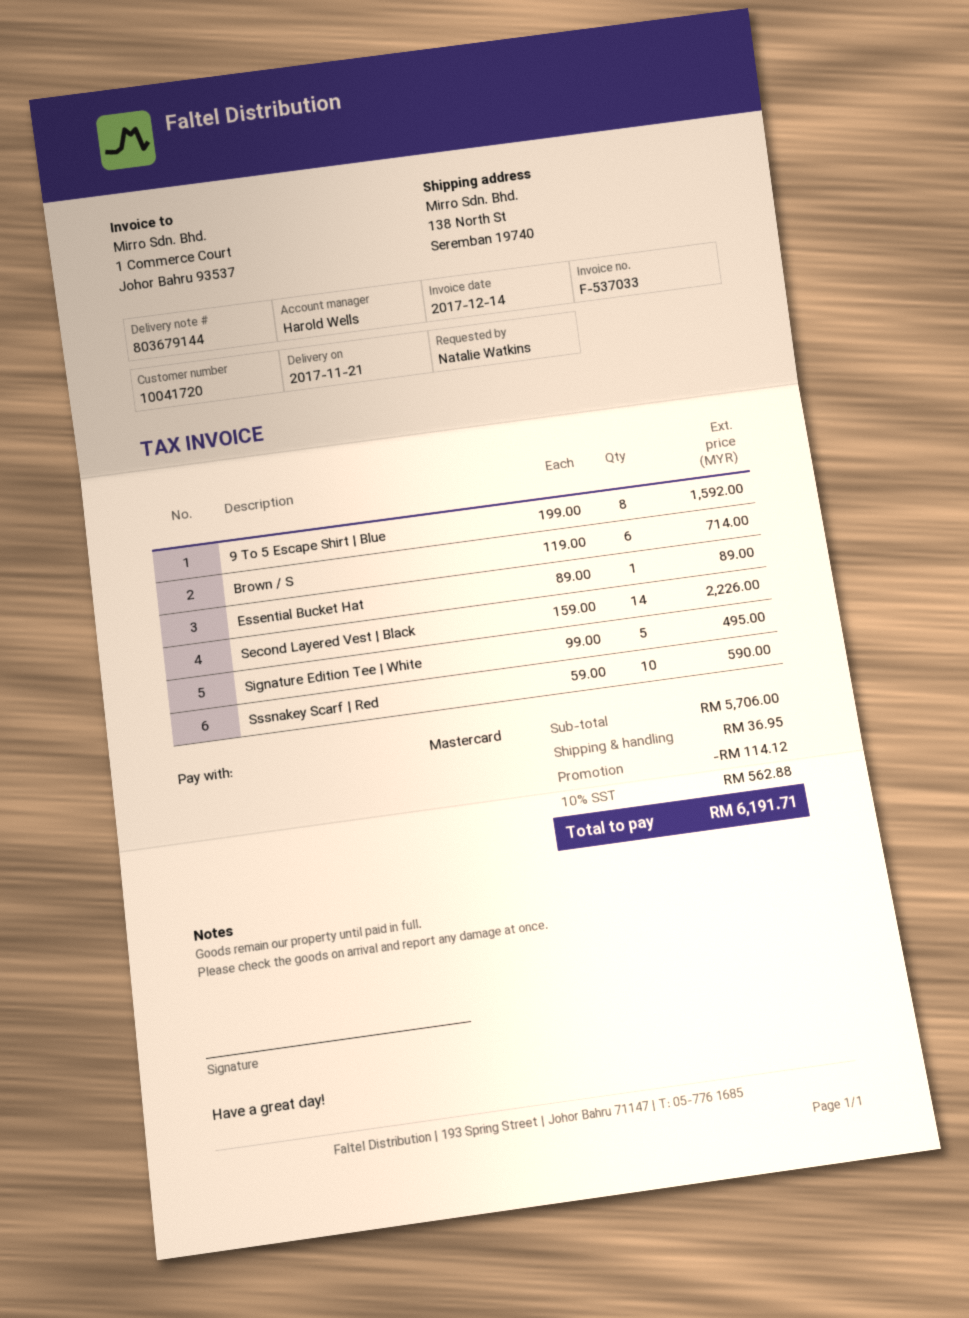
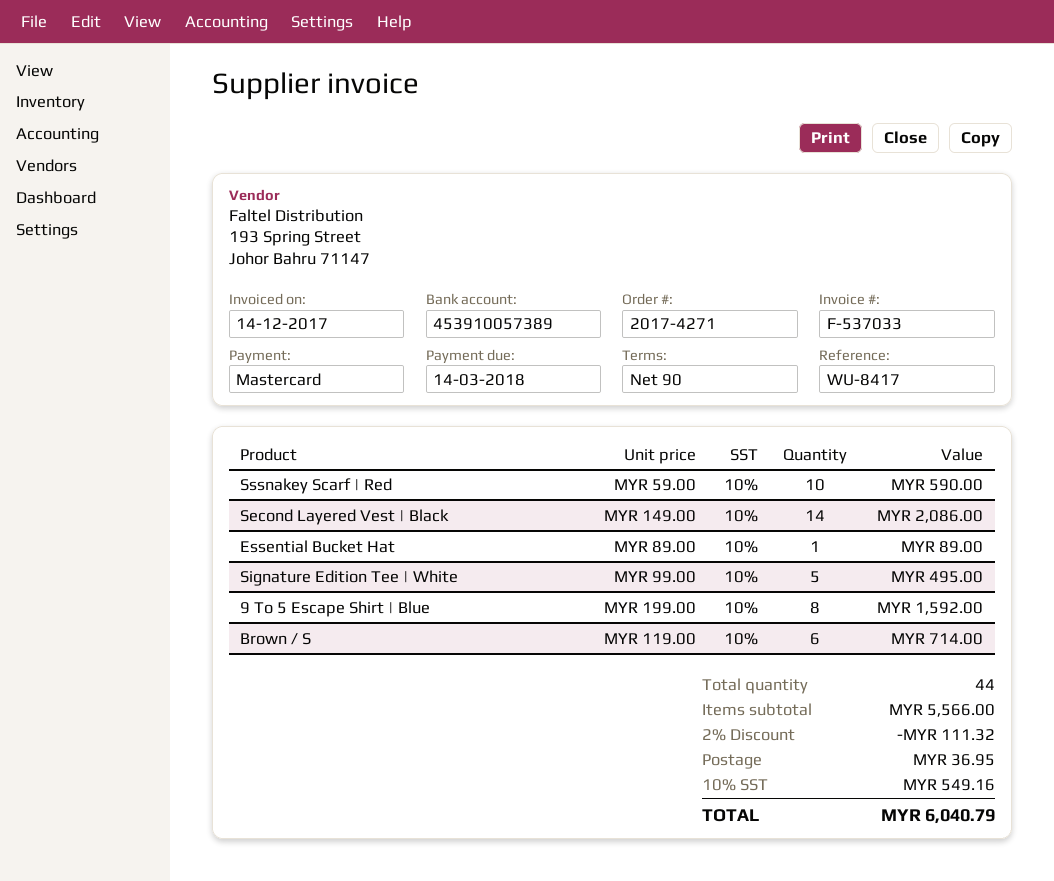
Second Layered Vest | Black: 14 x 159.00 = 2226.00 -> 14 x 149.00 = 2086.00
subtotal: 5706.00 -> 5566.00
discount: 114.12 -> 111.32
tax: 10% = 562.88 -> 10% = 549.16
total: 6191.71 -> 6040.79

